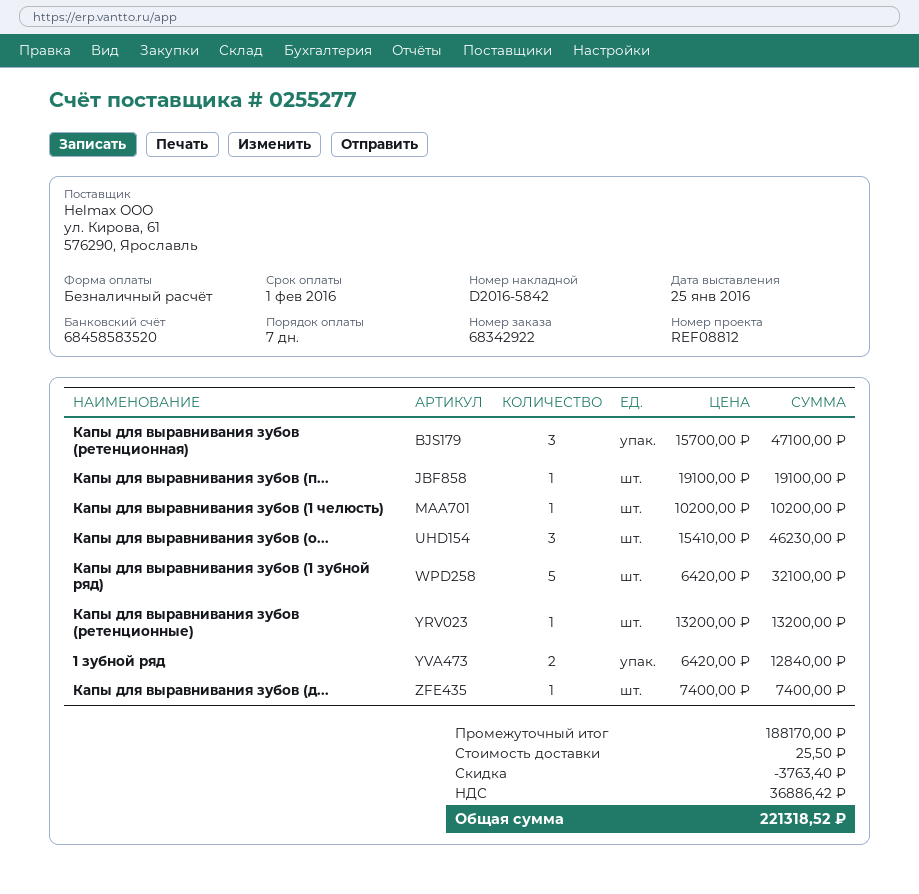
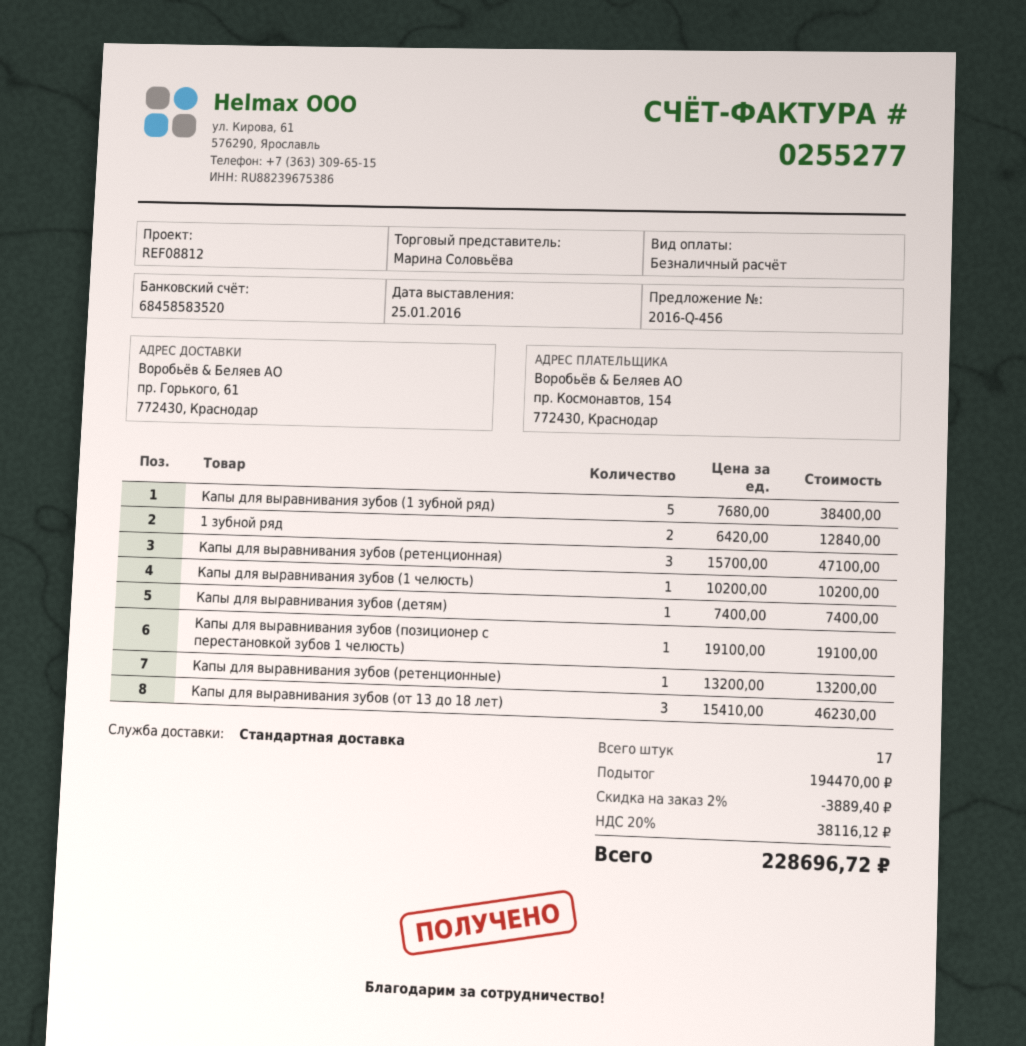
Капы для выравнивания зубов (1 зубной ряд): 5 x 6420.00 = 32100.00 -> 5 x 7680.00 = 38400.00
subtotal: 188170.00 -> 194470.00
discount: 3763.40 -> 3889.40
shipping: 25.50 -> none
tax: 36886.42 -> 38116.12
total: 221318.52 -> 228696.72

